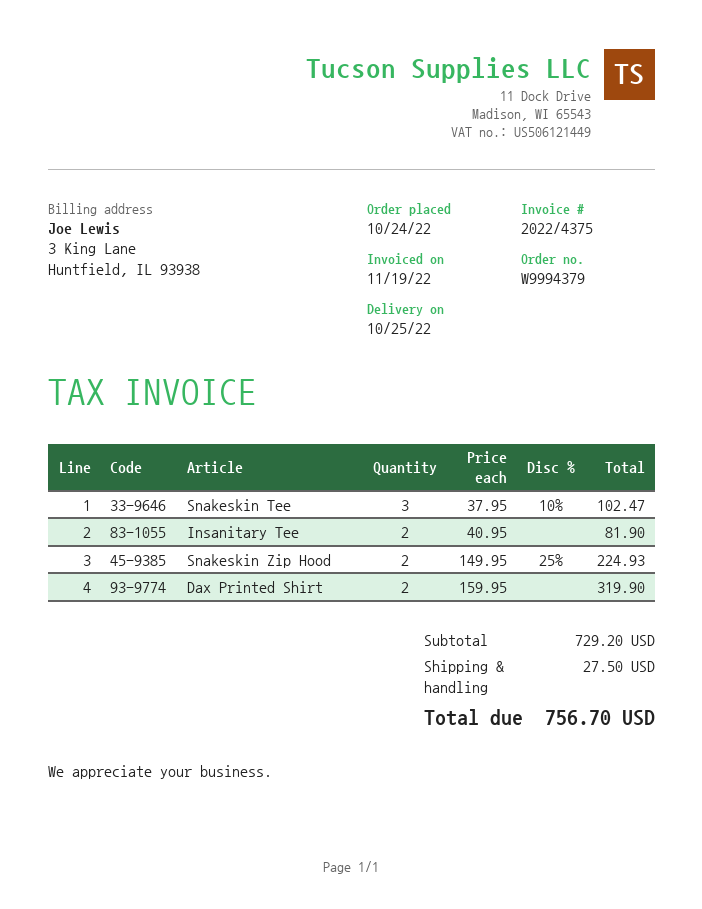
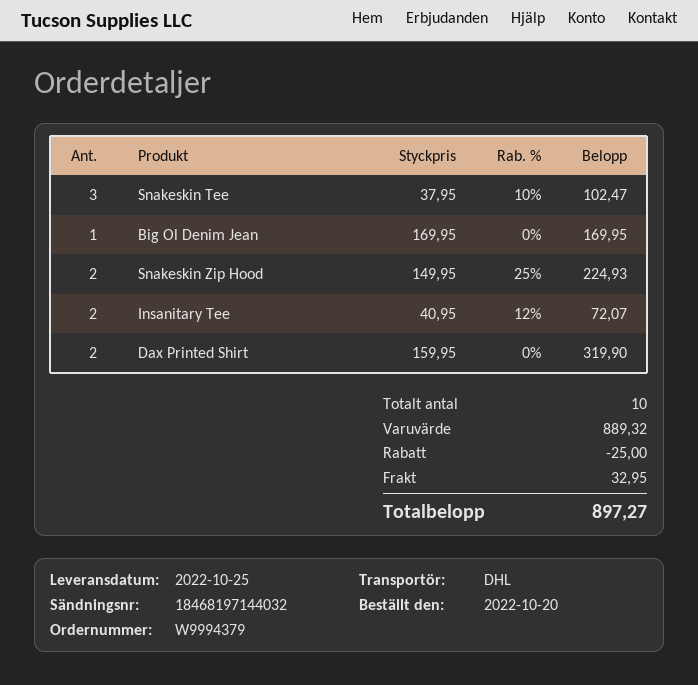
order date: 2022-10-24 -> 2022-10-20
Insanitary Tee: 2 x 40.95 = 81.90 -> 2 x 40.95 - 12% = 72.07
Big Ol Denim Jean: none -> 1 x 169.95 = 169.95
subtotal: 729.20 -> 889.32
discount: none -> 25.00
shipping: 27.50 -> 32.95
total: 756.70 -> 897.27

